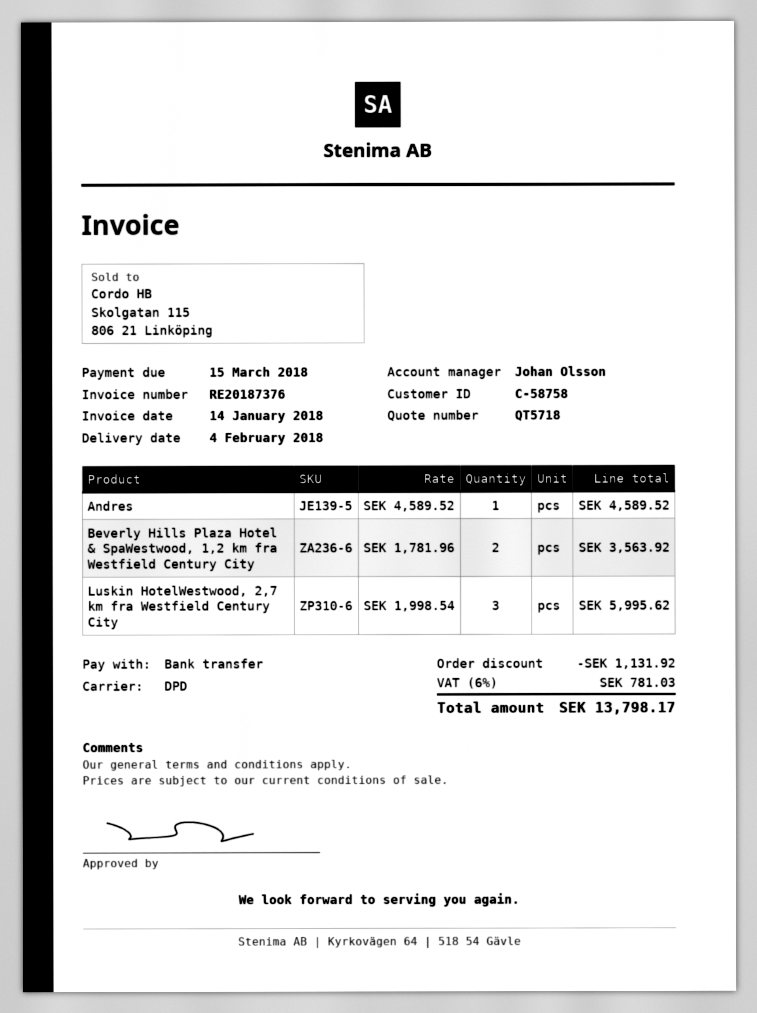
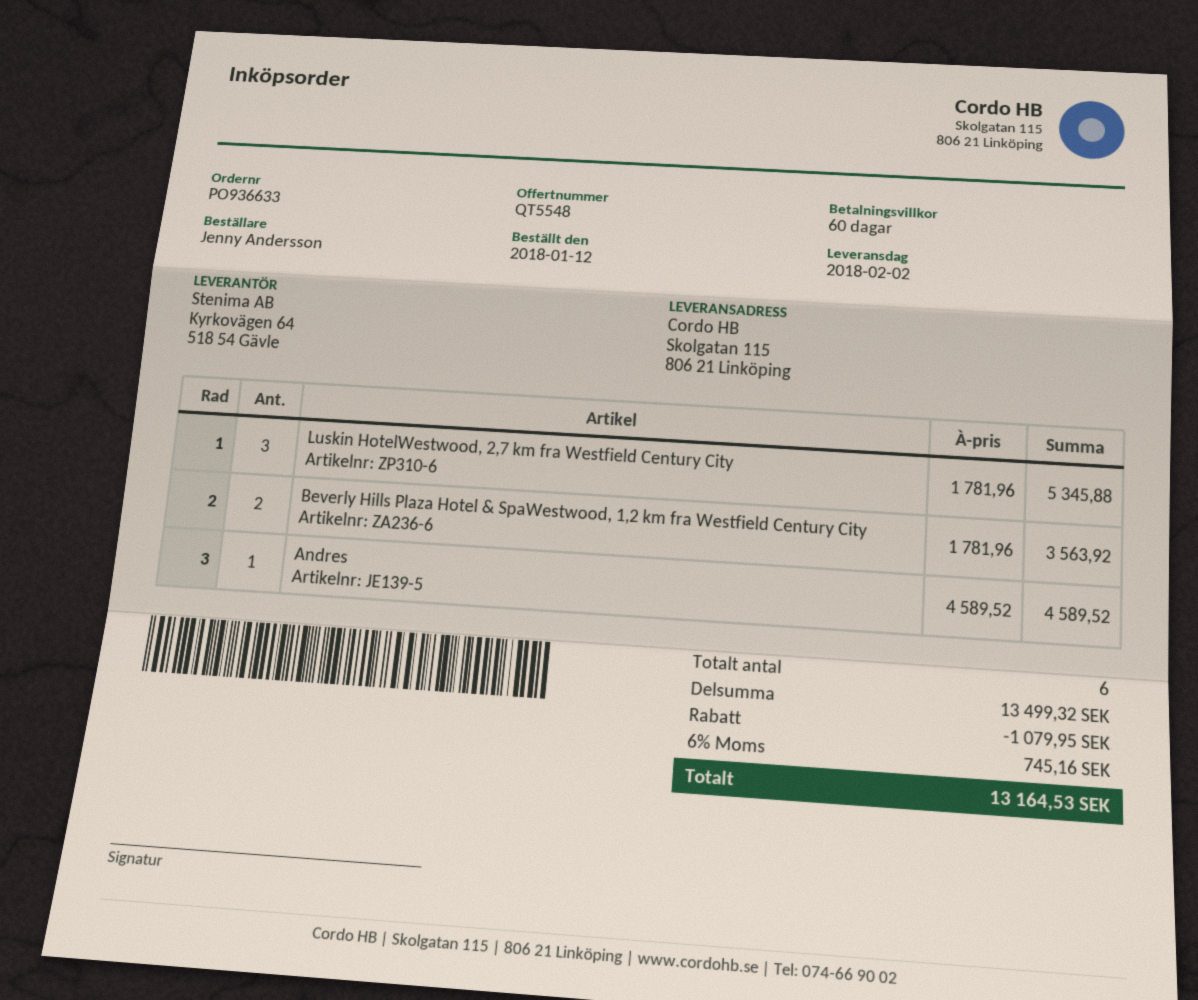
quote number: QT5718 -> QT5548
delivery date: 2018-02-04 -> 2018-02-02
Luskin HotelWestwood, 2,7 km fra Westfield Century City: 3 x 1998.54 = 5995.62 -> 3 x 1781.96 = 5345.88
discount: 1131.92 -> 1079.95
tax: 6% = 781.03 -> 6% = 745.16
total: 13798.17 -> 13164.53

